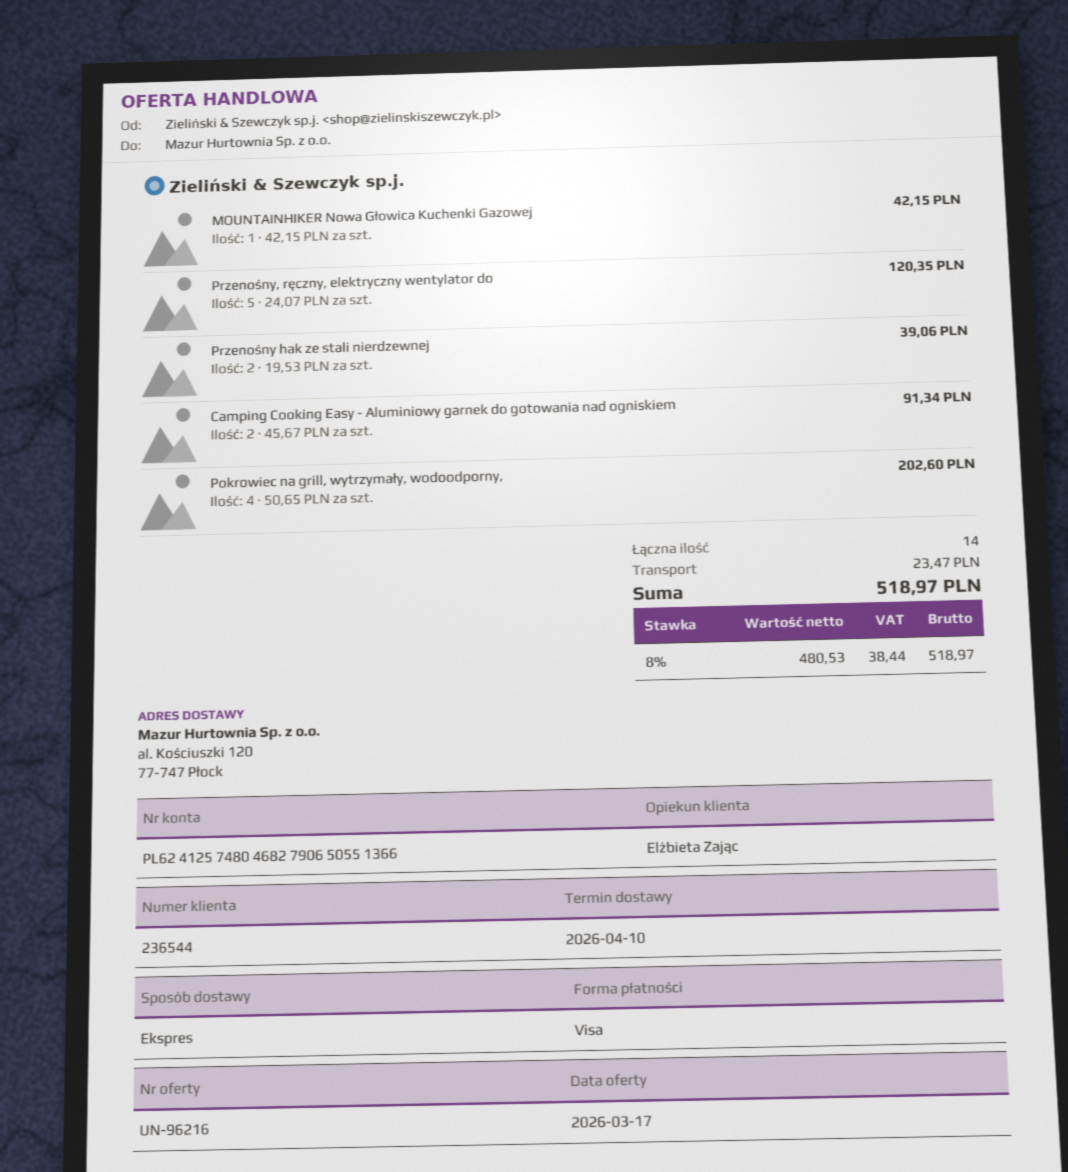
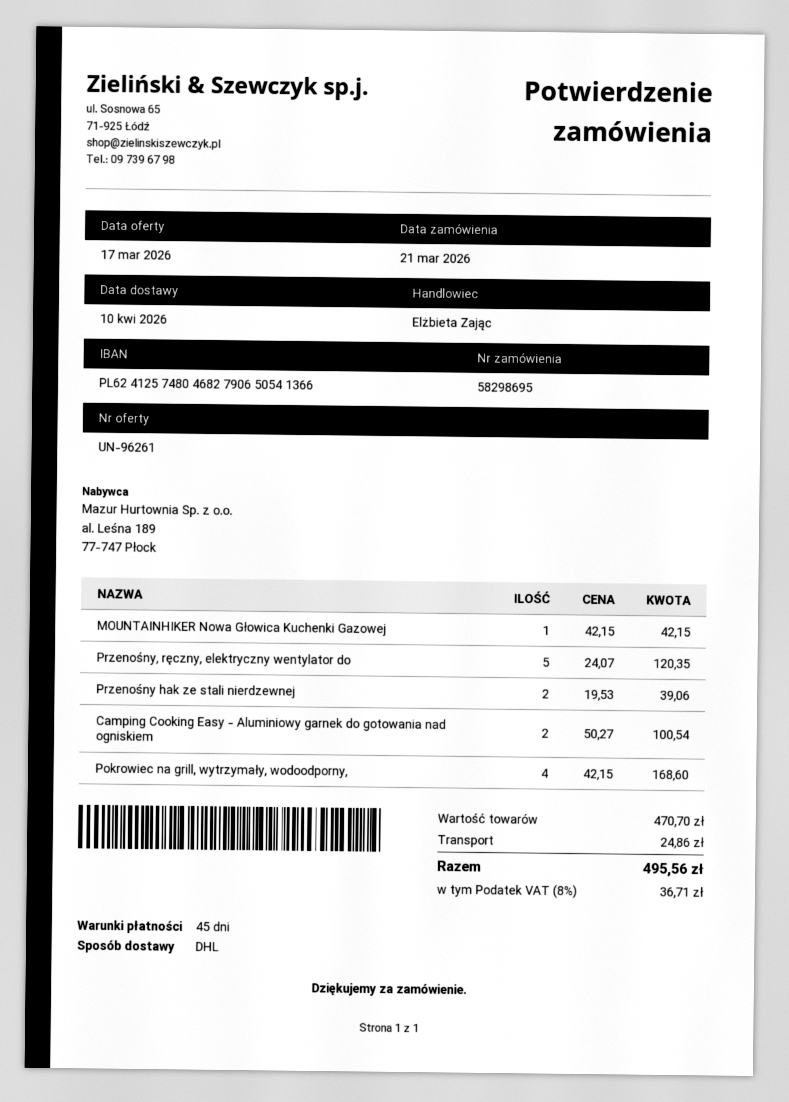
quote number: UN-96216 -> UN-96261
bank account: PL62412574804682790650551366 -> PL62412574804682790650541366
shipping method: express -> DHL
Camping Cooking Easy - Aluminiowy garnek do gotowania nad ogniskiem: 2 x 45.67 = 91.34 -> 2 x 50.27 = 100.54
Pokrowiec na grill, wytrzymały, wodoodporny,: 4 x 50.65 = 202.60 -> 4 x 42.15 = 168.60
shipping: 23.47 -> 24.86
tax: 8% = 38.44 -> 8% = 36.71
total: 518.97 -> 495.56

